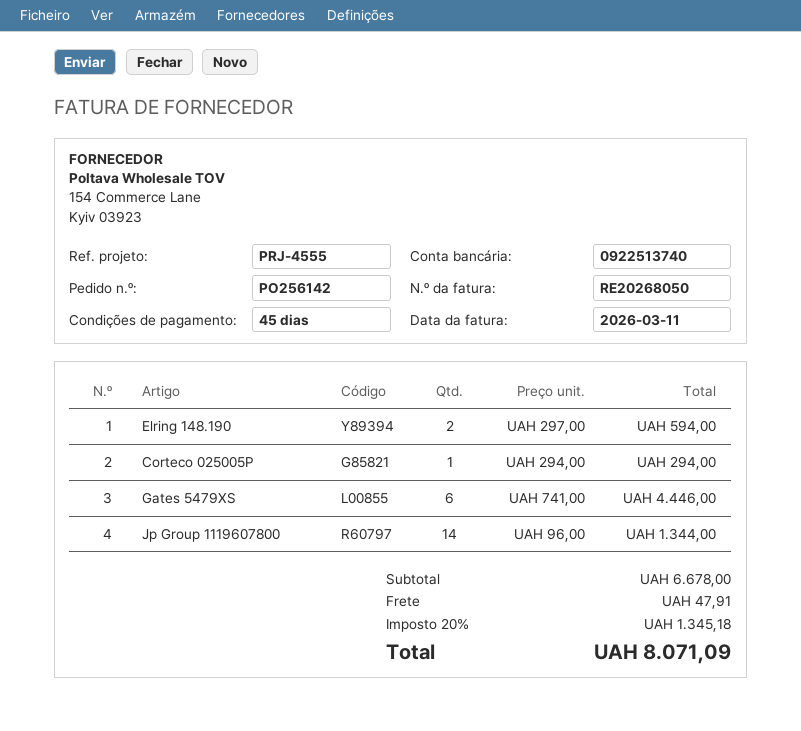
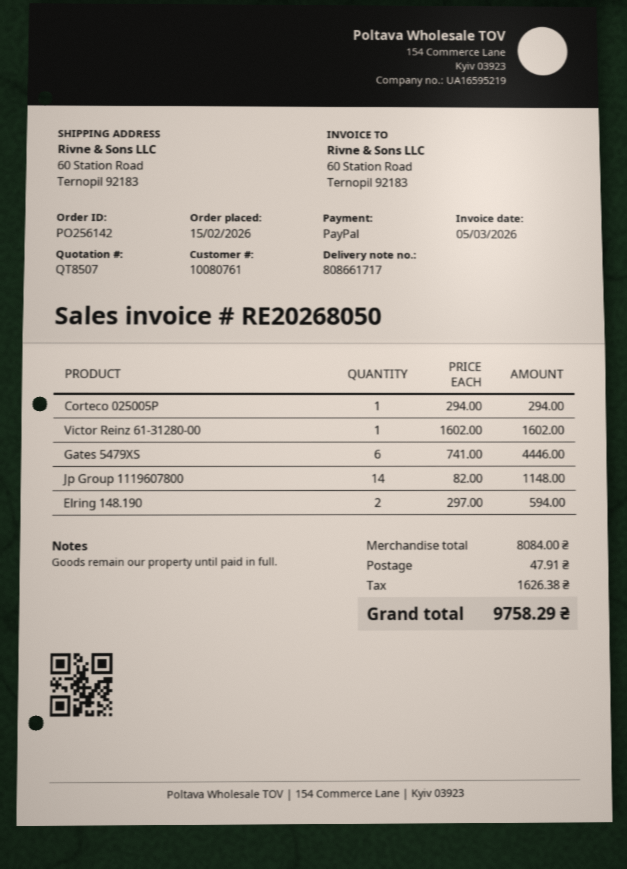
invoice date: 2026-03-11 -> 2026-03-05
Jp Group 1119607800: 14 x 96.00 = 1344.00 -> 14 x 82.00 = 1148.00
Victor Reinz 61-31280-00: none -> 1 x 1602.00 = 1602.00
subtotal: 6678.00 -> 8084.00
tax: 1345.18 -> 1626.38
total: 8071.09 -> 9758.29

